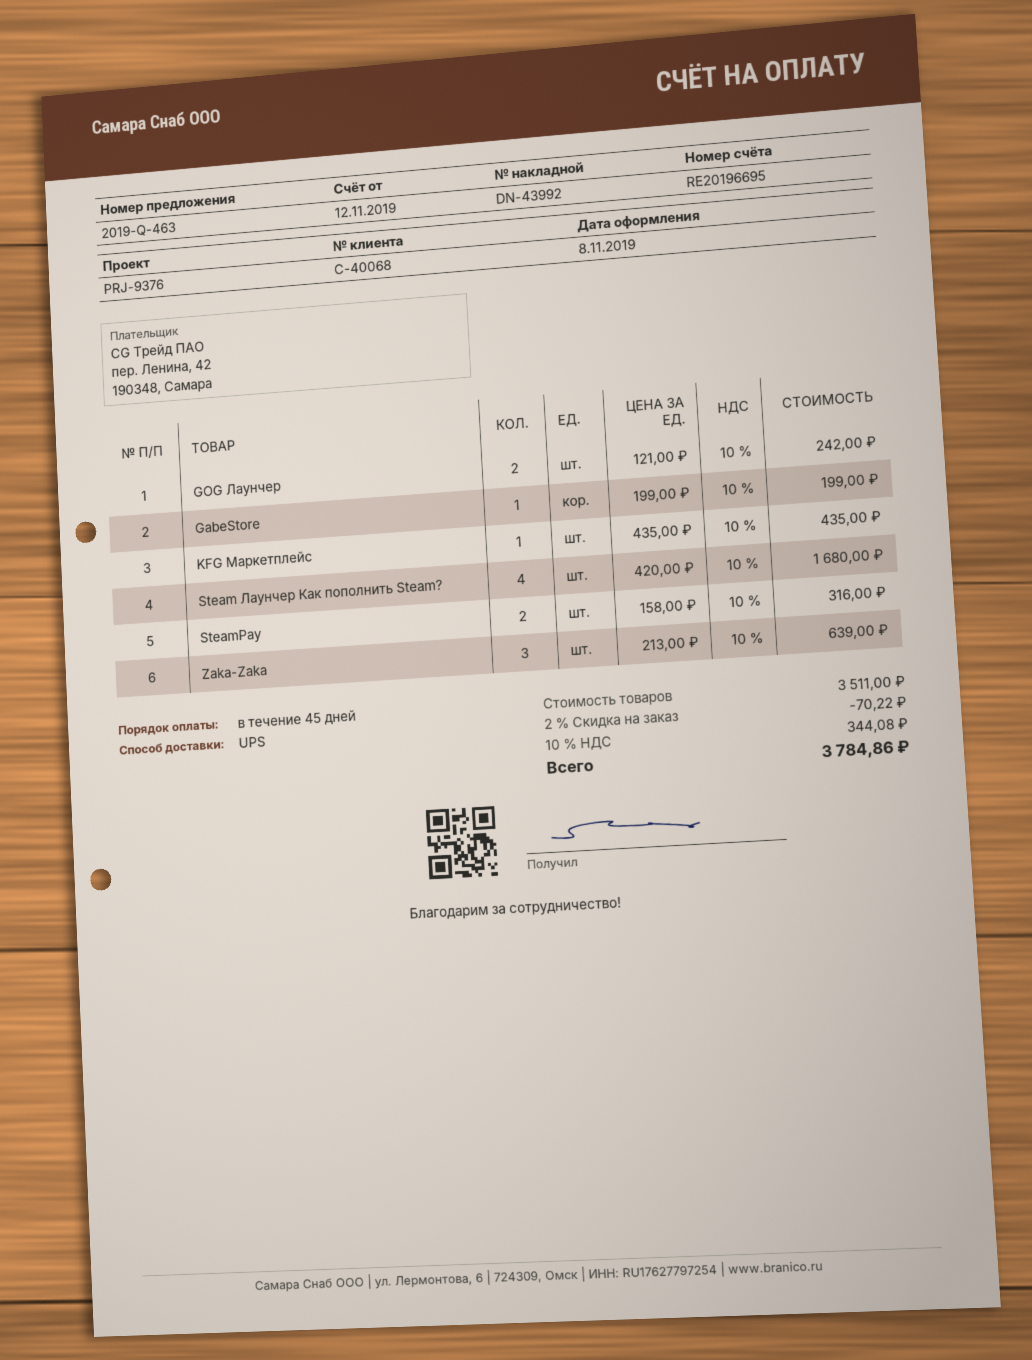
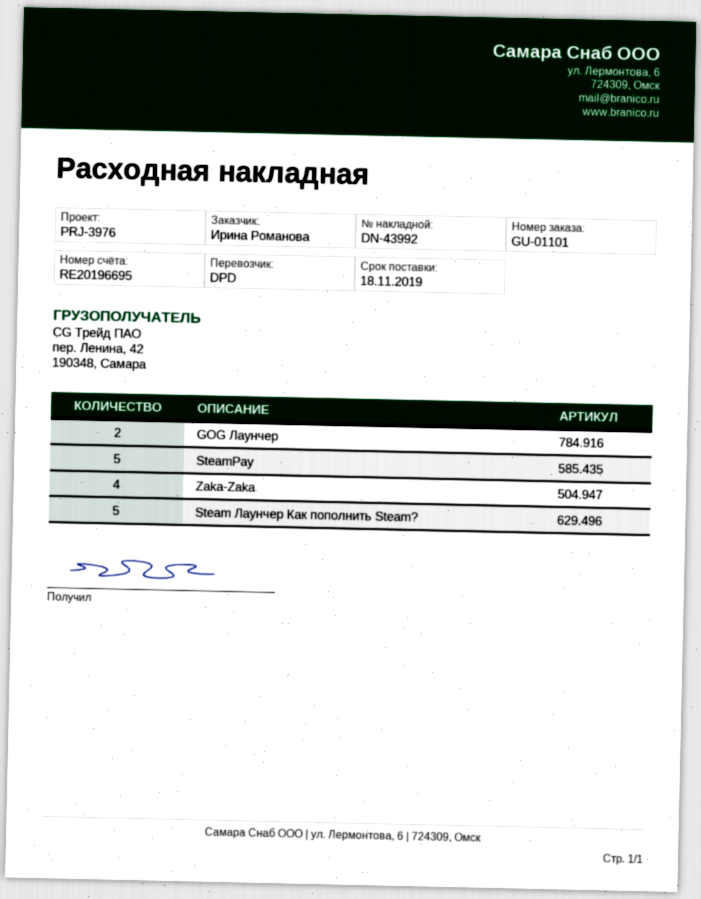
reference: PRJ-9376 -> PRJ-3976
shipping method: UPS -> DPD
GabeStore: 1 -> none
KFG Маркетплейс: 1 -> none
Steam Лаунчер Как пополнить Steam?: 4 -> 5
SteamPay: 2 -> 5
Zaka-Zaka: 3 -> 4

